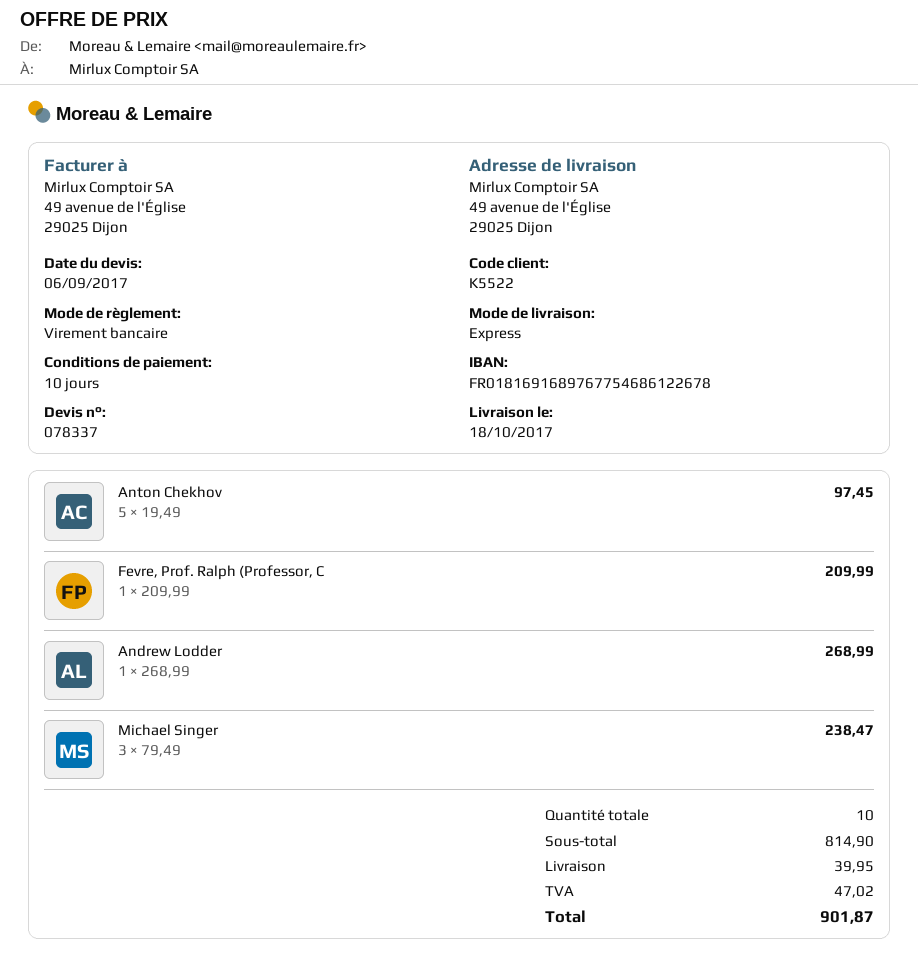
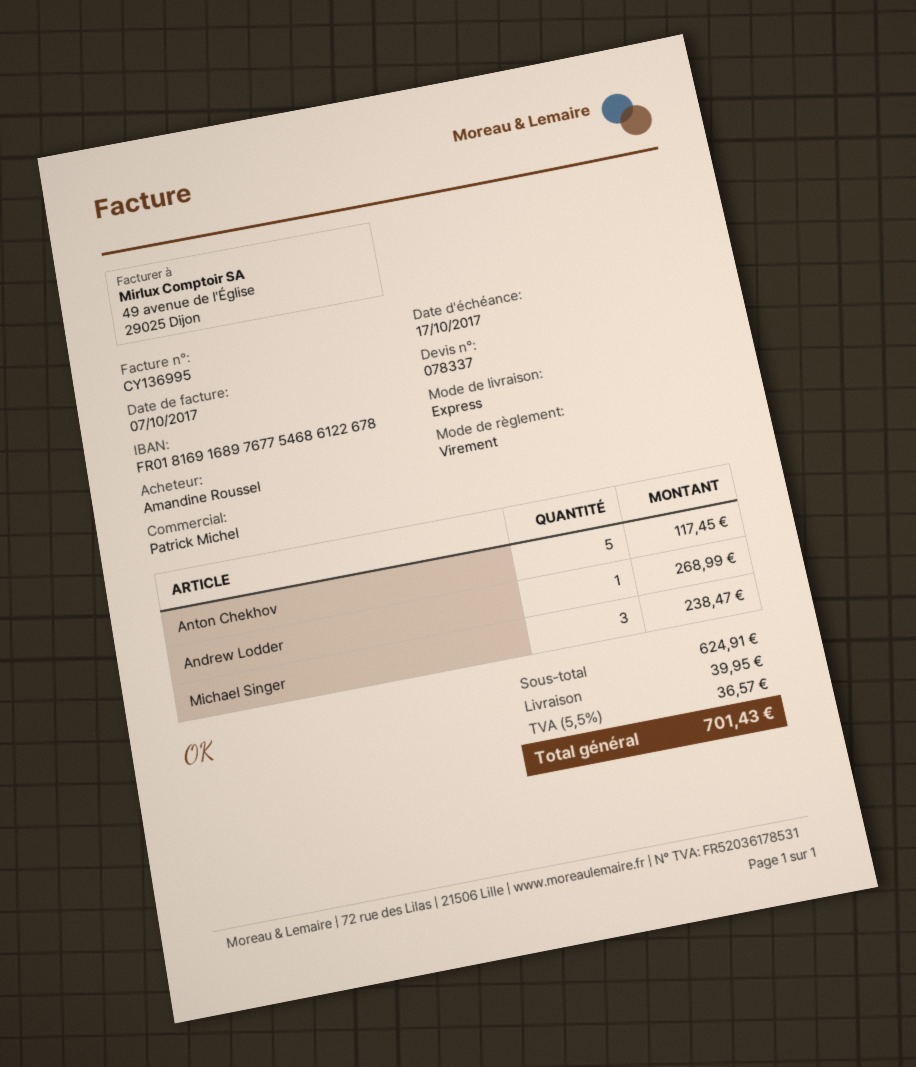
Anton Chekhov: 5 for 97.45 -> 5 for 117.45
Fevre, Prof. Ralph (Professor, C: 1 for 209.99 -> none
subtotal: 814.90 -> 624.91
tax: 47.02 -> 36.57
total: 901.87 -> 701.43

